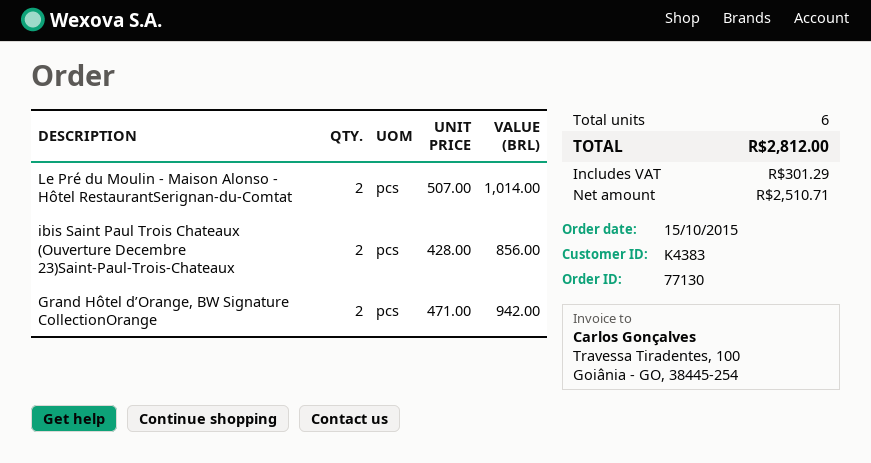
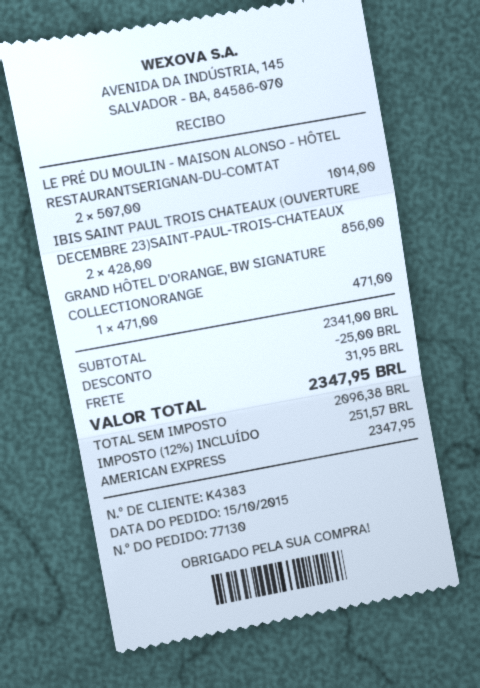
Grand Hôtel d’Orange, BW Signature CollectionOrange: 2 x 471.00 = 942.00 -> 1 x 471.00 = 471.00
discount: none -> 25.00
shipping: none -> 31.95
net: 2510.71 -> 2096.38
tax: 301.29 -> 251.57
total: 2812.00 -> 2347.95

